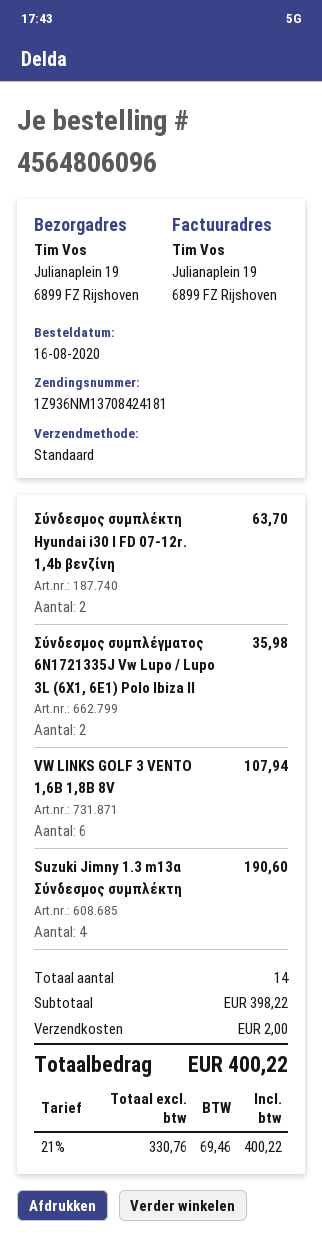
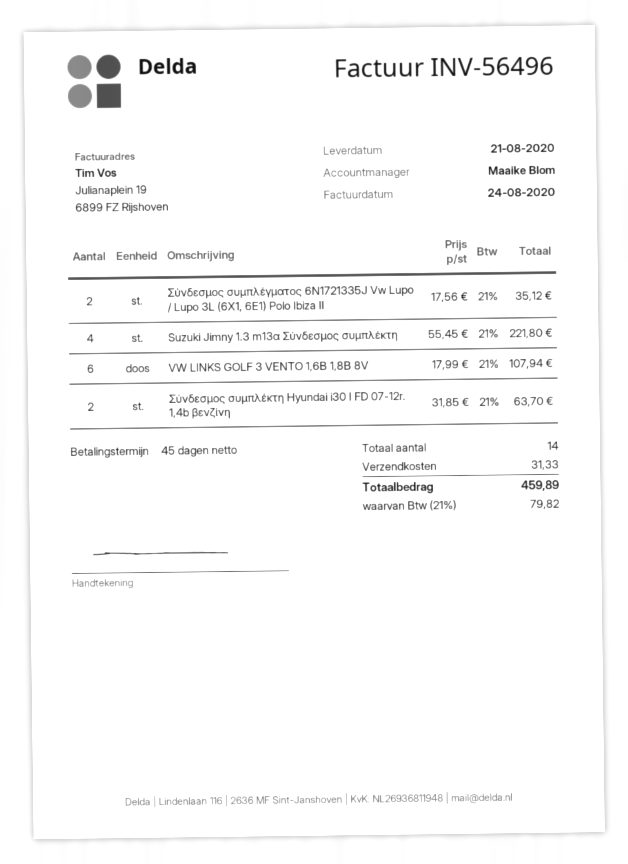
Σύνδεσμος συμπλέγματος 6N1721335J Vw Lupo / Lupo 3L (6X1, 6E1) Polo Ibiza II: 2 for 35.98 -> 2 for 35.12
Suzuki Jimny 1.3 m13α Σύνδεσμος συμπλέκτη: 4 for 190.60 -> 4 for 221.80
shipping: 2.00 -> 31.33
tax: 21% = 69.46 -> 21% = 79.82
total: 400.22 -> 459.89

